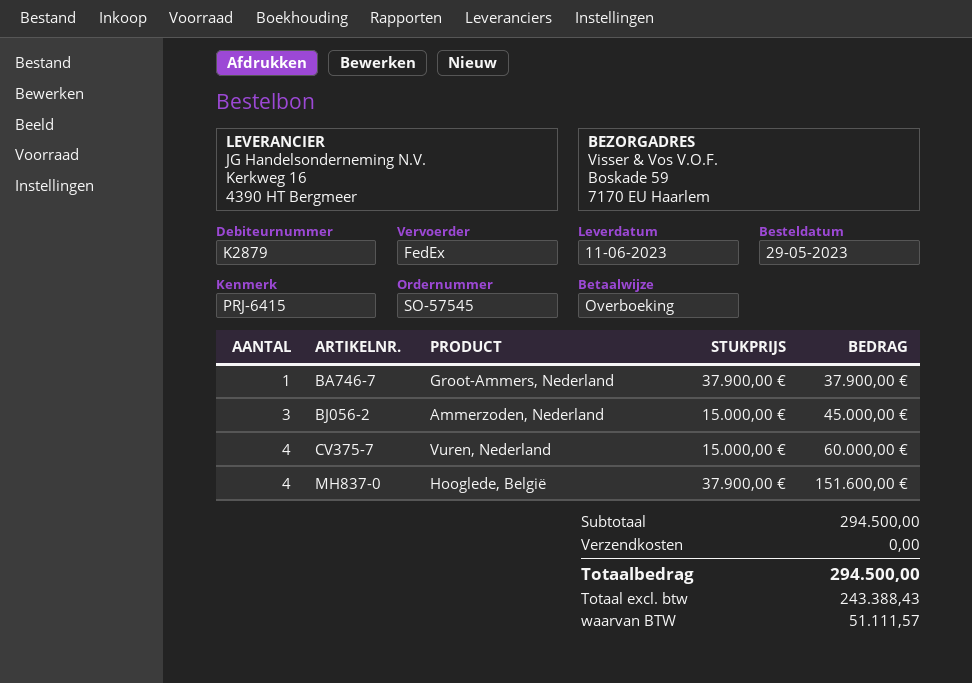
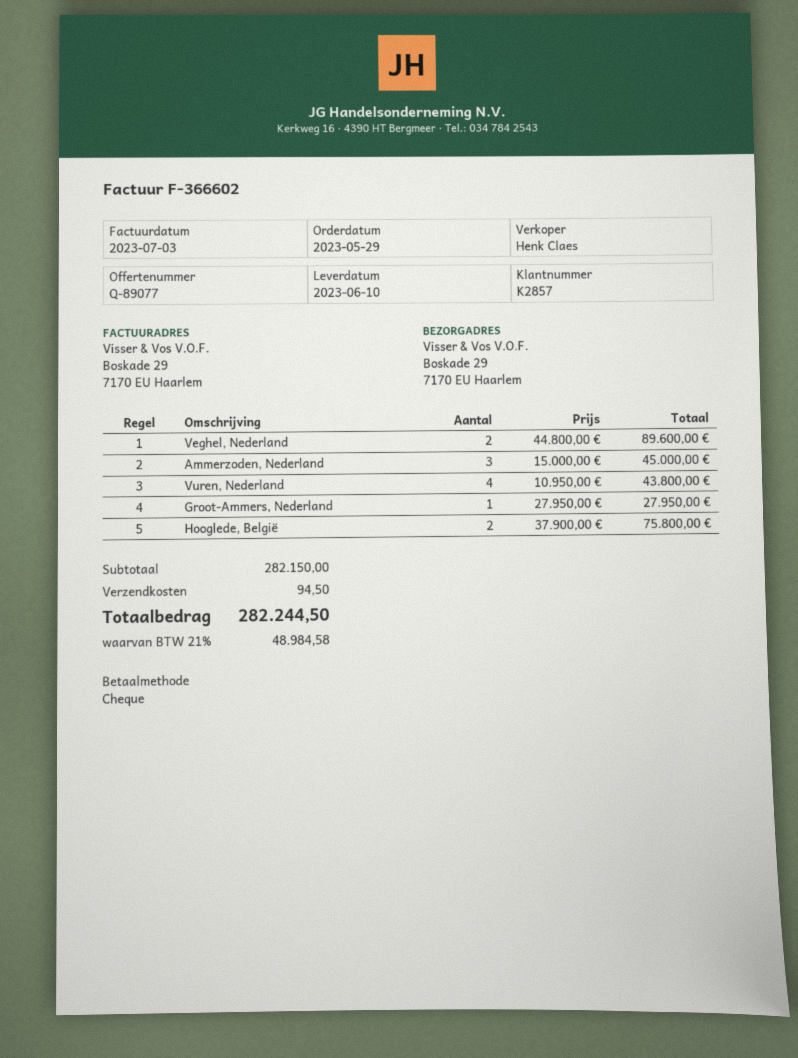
delivery date: 2023-06-11 -> 2023-06-10
customer number: K2879 -> K2857
payment method: bank transfer -> cheque
ship to: Boskade 59, 7170 EU Haarlem -> Boskade 29, 7170 EU Haarlem
Groot-Ammers, Nederland: 1 x 37900.00 = 37900.00 -> 1 x 27950.00 = 27950.00
Vuren, Nederland: 4 x 15000.00 = 60000.00 -> 4 x 10950.00 = 43800.00
Hooglede, België: 4 x 37900.00 = 151600.00 -> 2 x 37900.00 = 75800.00
Veghel, Nederland: none -> 2 x 44800.00 = 89600.00
subtotal: 294500.00 -> 282150.00
shipping: 0.00 -> 94.50
tax: 51111.57 -> 48984.58
total: 294500.00 -> 282244.50

